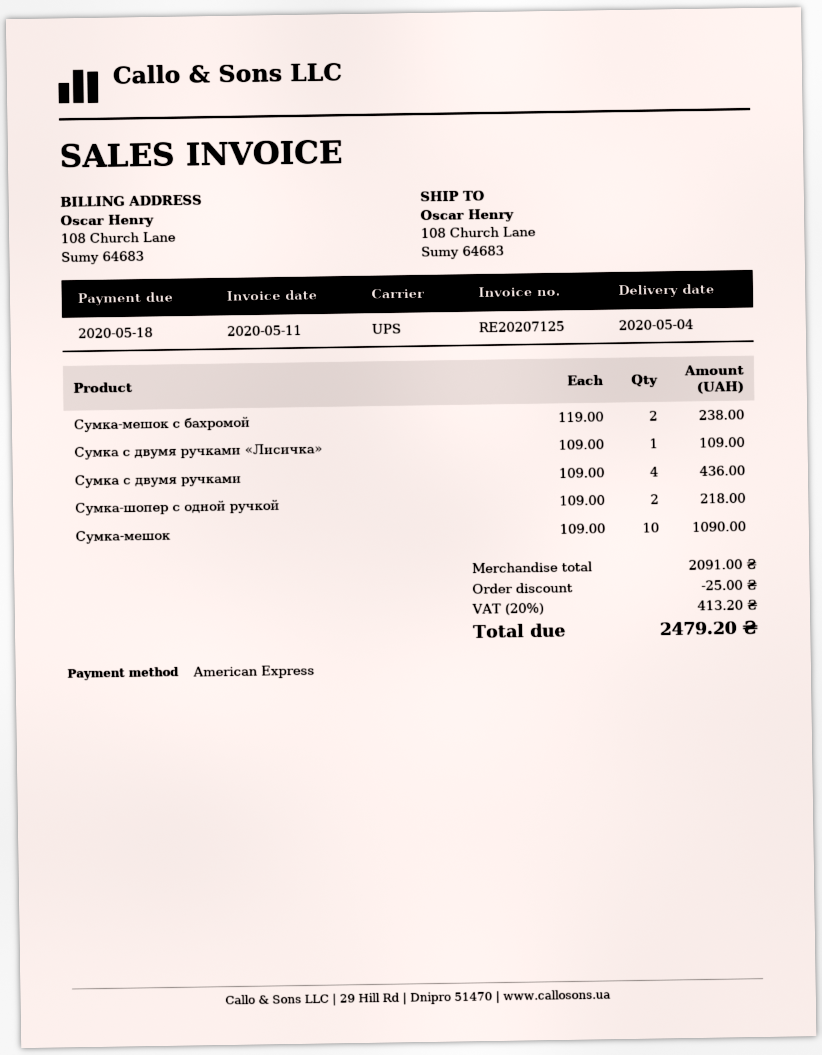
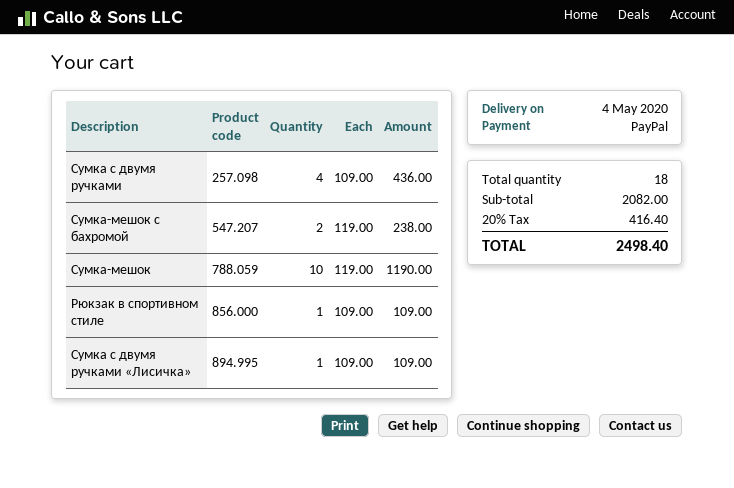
payment method: American Express -> PayPal
Сумка-шопер с одной ручкой: 2 x 109.00 = 218.00 -> none
Сумка-мешок: 10 x 109.00 = 1090.00 -> 10 x 119.00 = 1190.00
Рюкзак в спортивном стиле: none -> 1 x 109.00 = 109.00
subtotal: 2091.00 -> 2082.00
discount: 25.00 -> none
tax: 20% = 413.20 -> 20% = 416.40
total: 2479.20 -> 2498.40

